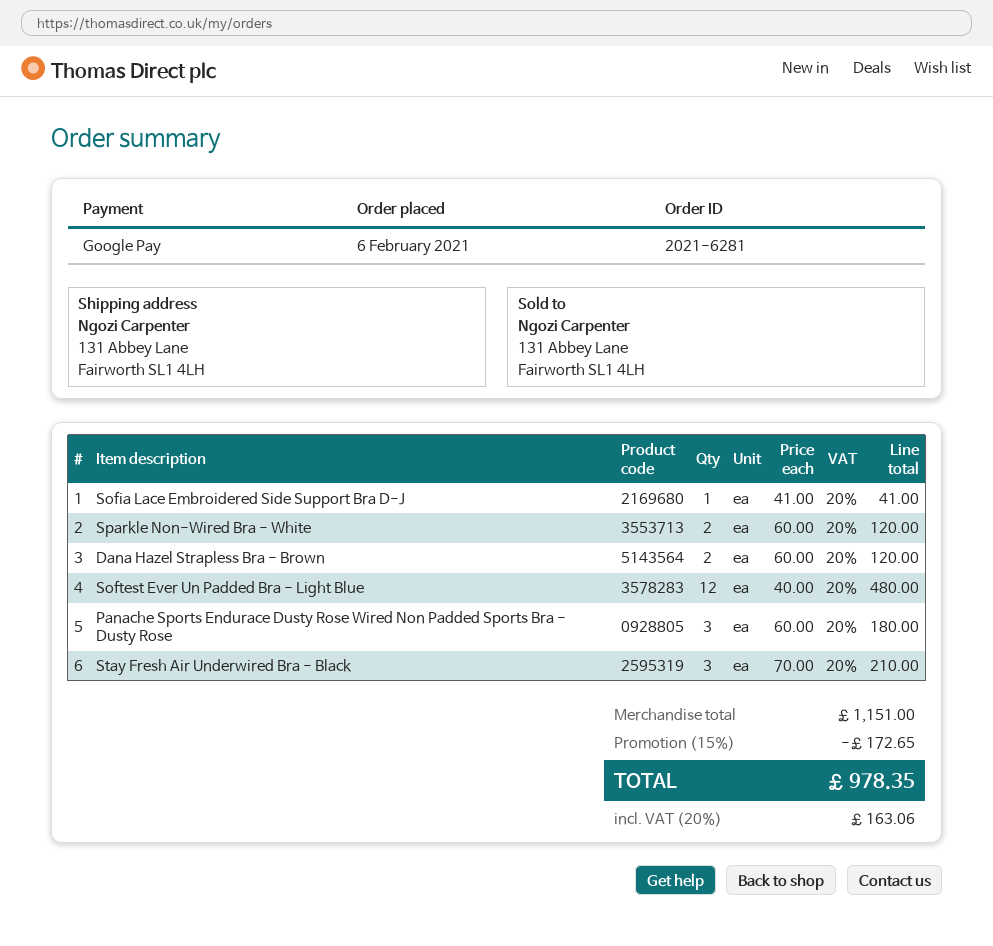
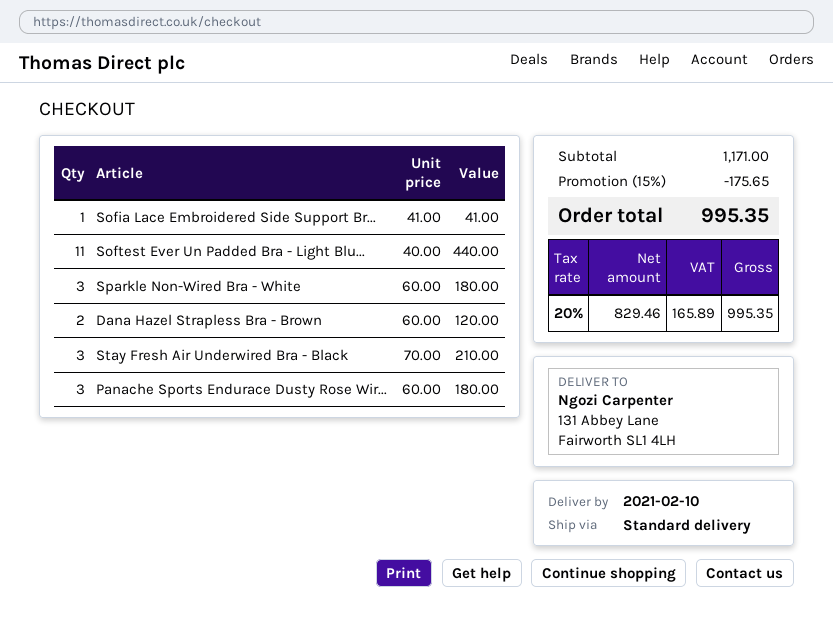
Sparkle Non-Wired Bra - White: 2 x 60.00 = 120.00 -> 3 x 60.00 = 180.00
Softest Ever Un Padded Bra - Light Blue: 12 x 40.00 = 480.00 -> 11 x 40.00 = 440.00
subtotal: 1151.00 -> 1171.00
discount: 15% = 172.65 -> 15% = 175.65
tax: 20% = 163.06 -> 20% = 165.89
total: 978.35 -> 995.35

